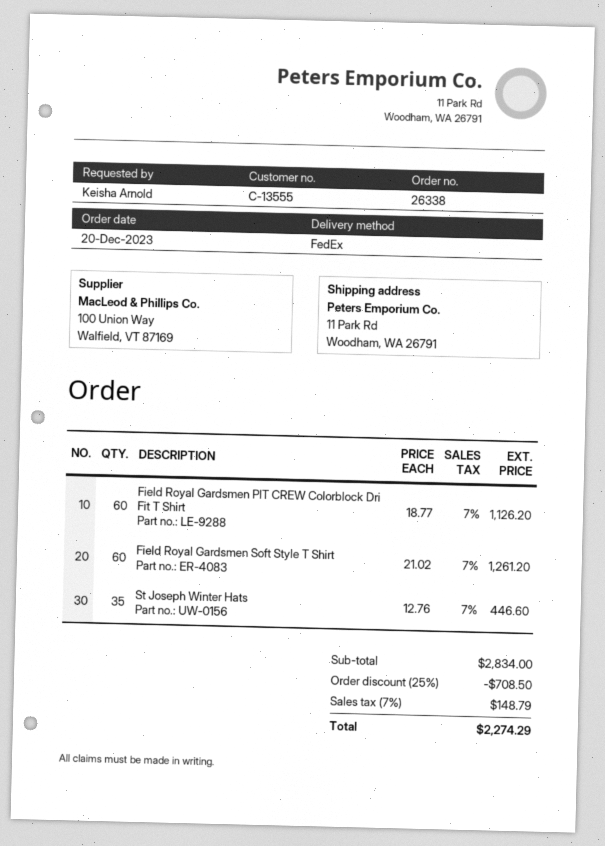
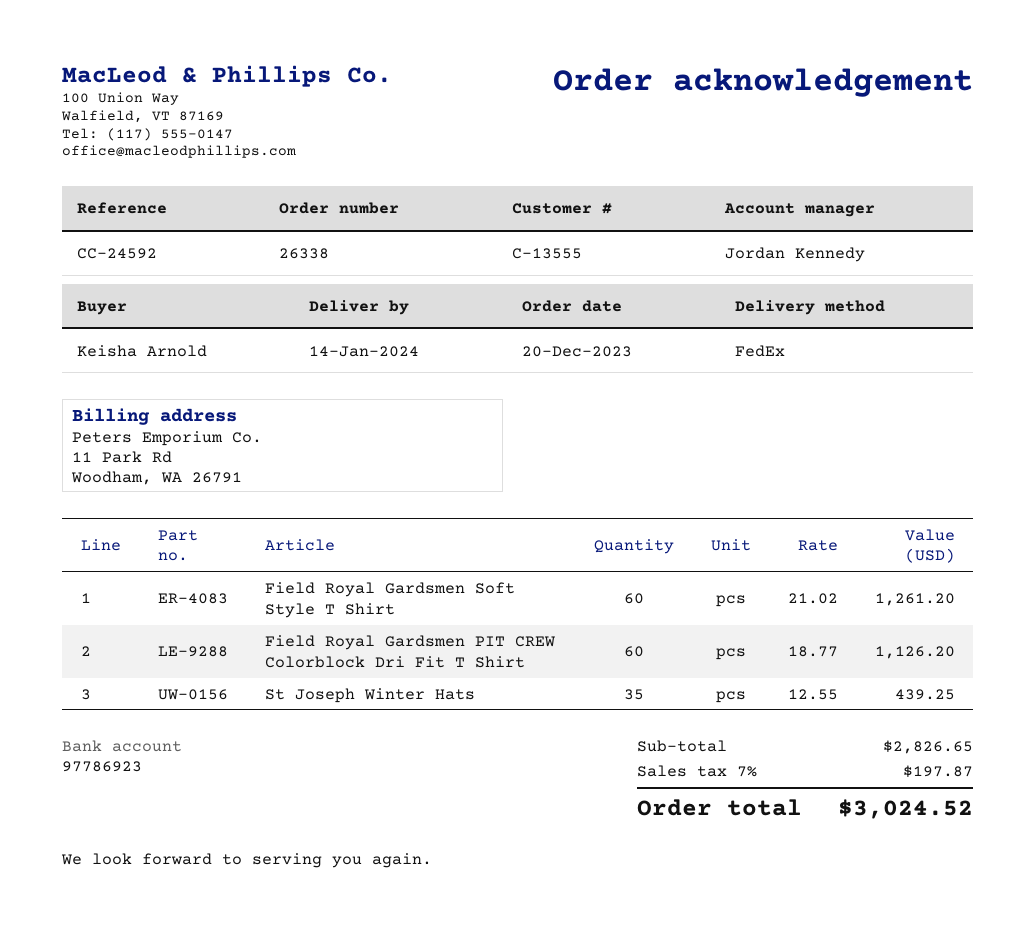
St Joseph Winter Hats: 35 x 12.76 = 446.60 -> 35 x 12.55 = 439.25
subtotal: 2834.00 -> 2826.65
discount: 25% = 708.50 -> none
tax: 7% = 148.79 -> 7% = 197.87
total: 2274.29 -> 3024.52

